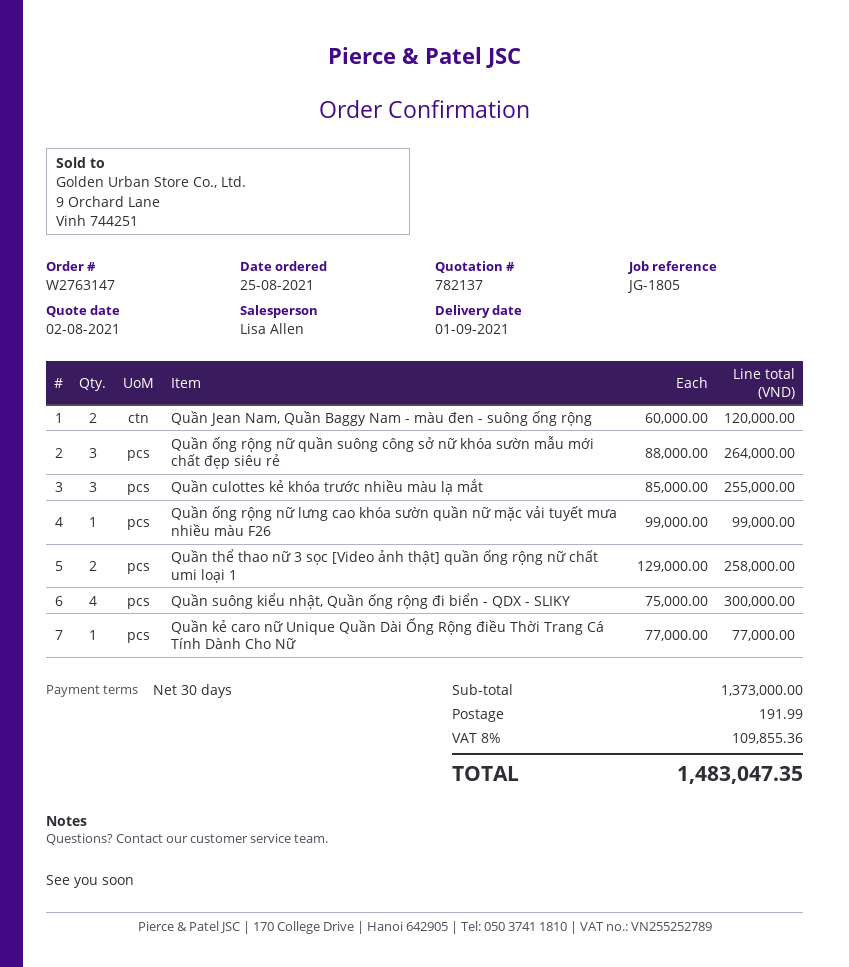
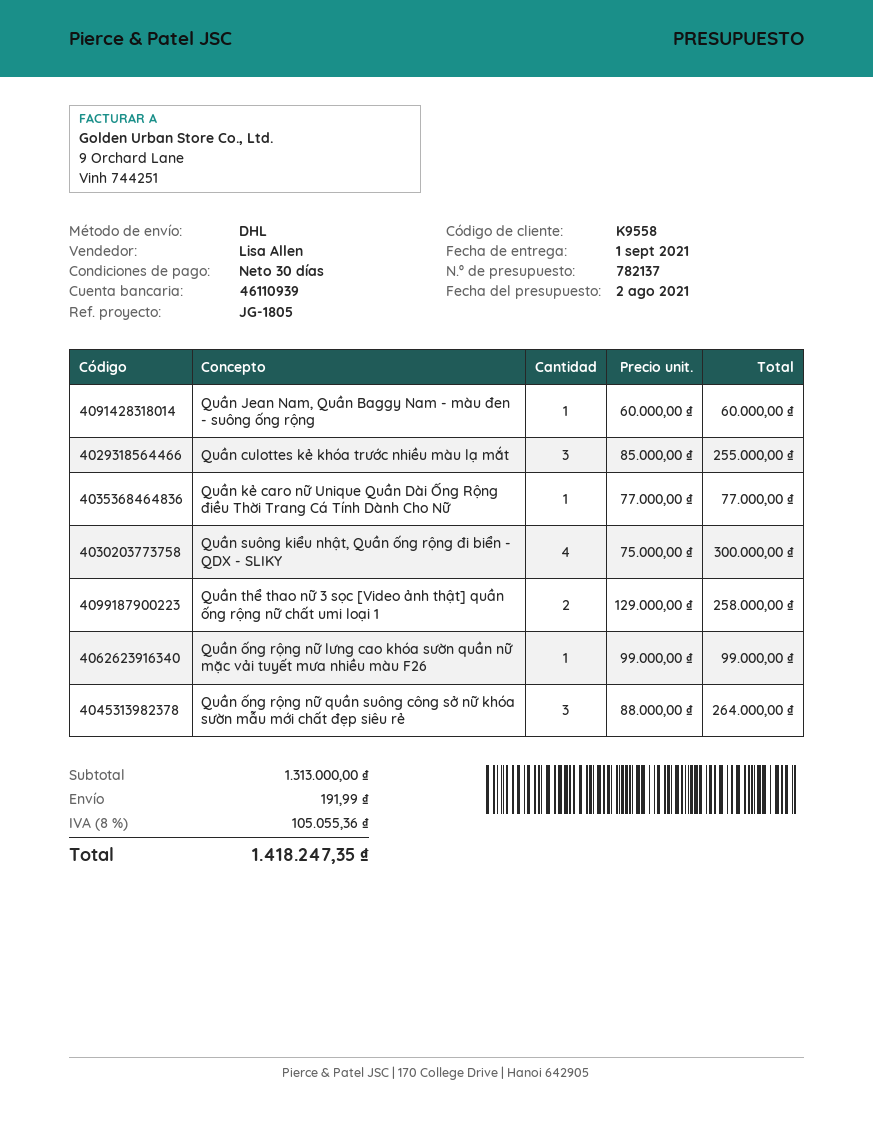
Quần Jean Nam, Quần Baggy Nam - màu đen - suông ống rộng: 2 x 60000.00 = 120000.00 -> 1 x 60000.00 = 60000.00
subtotal: 1373000.00 -> 1313000.00
tax: 8% = 109855.36 -> 8% = 105055.36
total: 1483047.35 -> 1418247.35

